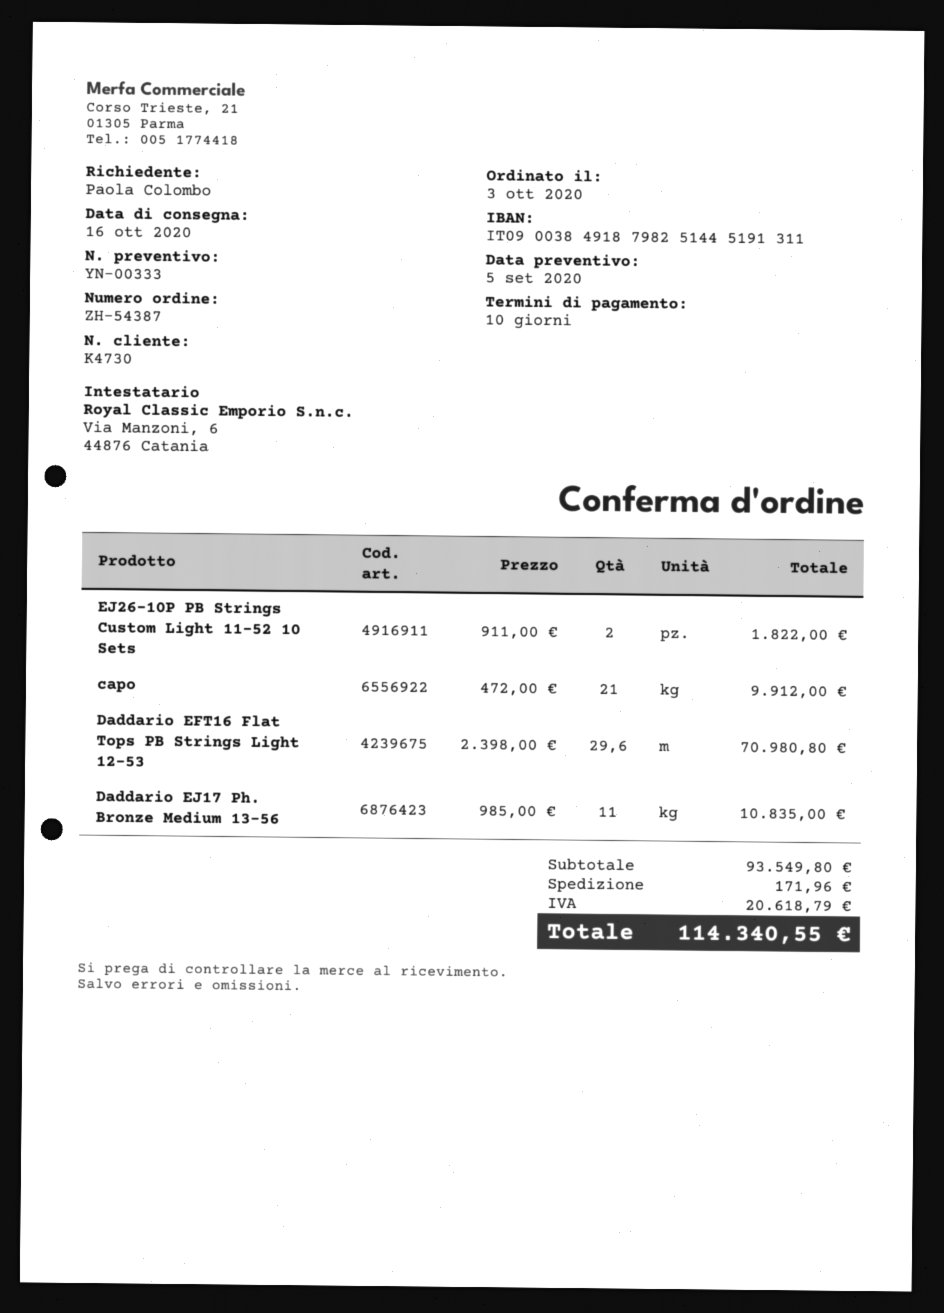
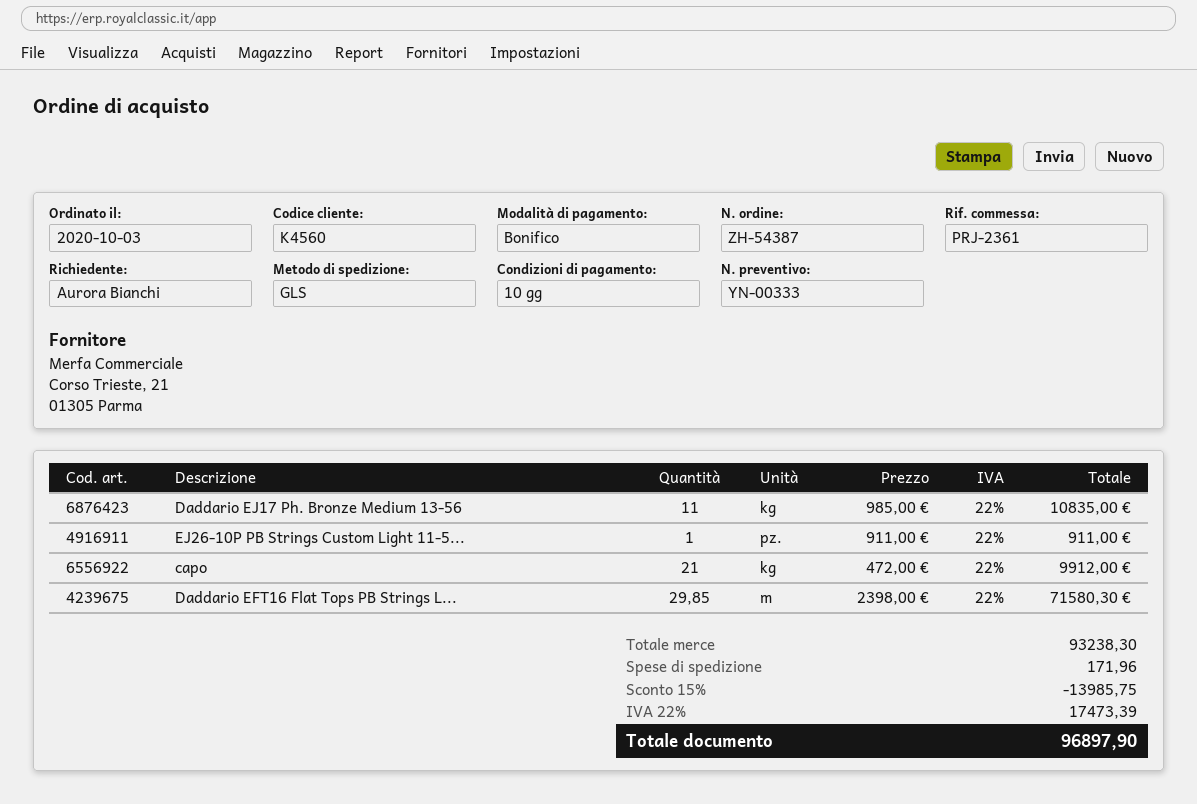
customer number: K4730 -> K4560
ordered by: Paola Colombo -> Aurora Bianchi
EJ26-10P PB Strings Custom Light 11-52 10 Sets: 2 x 911.00 = 1822.00 -> 1 x 911.00 = 911.00
Daddario EFT16 Flat Tops PB Strings Light 12-53: 29.6 x 2398.00 = 70980.80 -> 29.85 x 2398.00 = 71580.30
subtotal: 93549.80 -> 93238.30
discount: none -> 15% = 13985.75
tax: 20618.79 -> 17473.39
total: 114340.55 -> 96897.90

